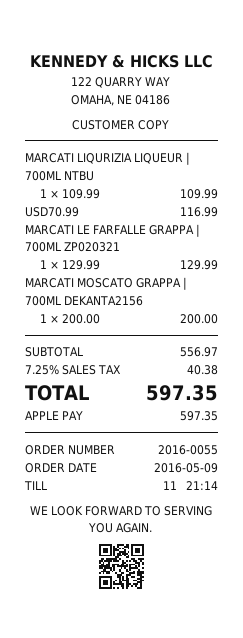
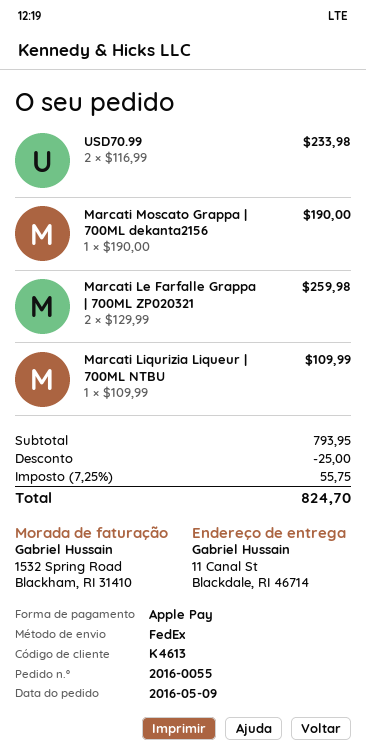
USD70.99: 1 x 116.99 = 116.99 -> 2 x 116.99 = 233.98
MARCATI LE FARFALLE GRAPPA | 700ML ZP020321: 1 x 129.99 = 129.99 -> 2 x 129.99 = 259.98
MARCATI MOSCATO GRAPPA | 700ML DEKANTA2156: 1 x 200.00 = 200.00 -> 1 x 190.00 = 190.00
subtotal: 556.97 -> 793.95
discount: none -> 25.00
tax: 7.25% = 40.38 -> 7.25% = 55.75
total: 597.35 -> 824.70

